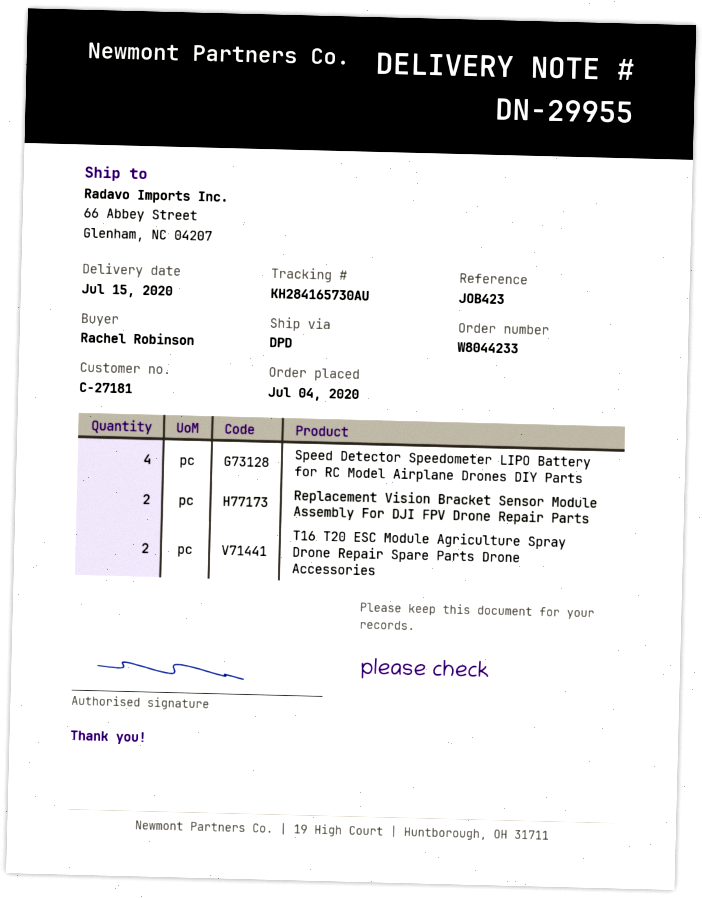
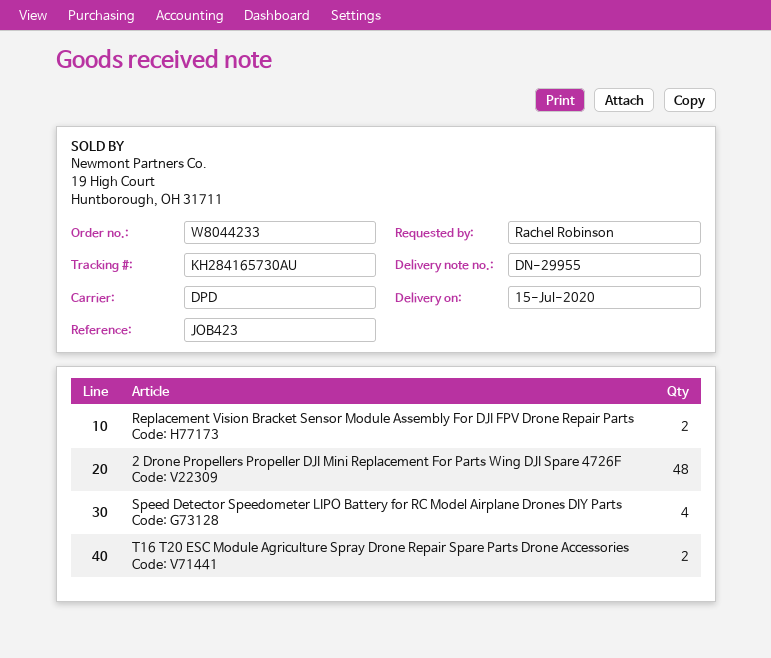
2 Drone Propellers Propeller DJI Mini Replacement For Parts Wing DJI Spare 4726F: none -> 48

